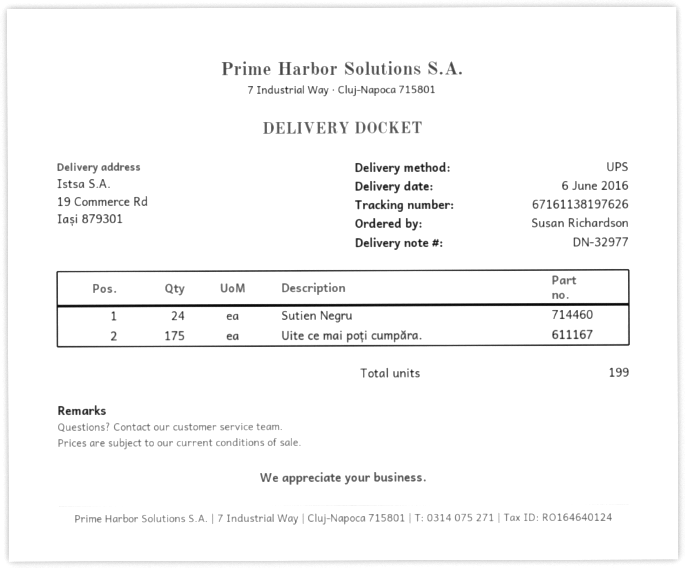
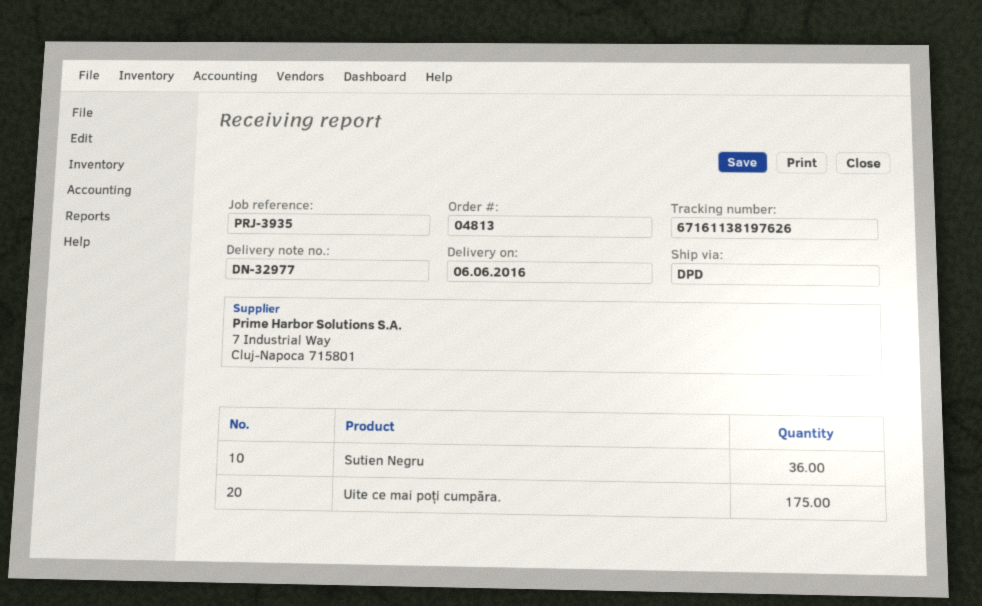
shipping method: UPS -> DPD
Sutien Negru: 24 -> 36

